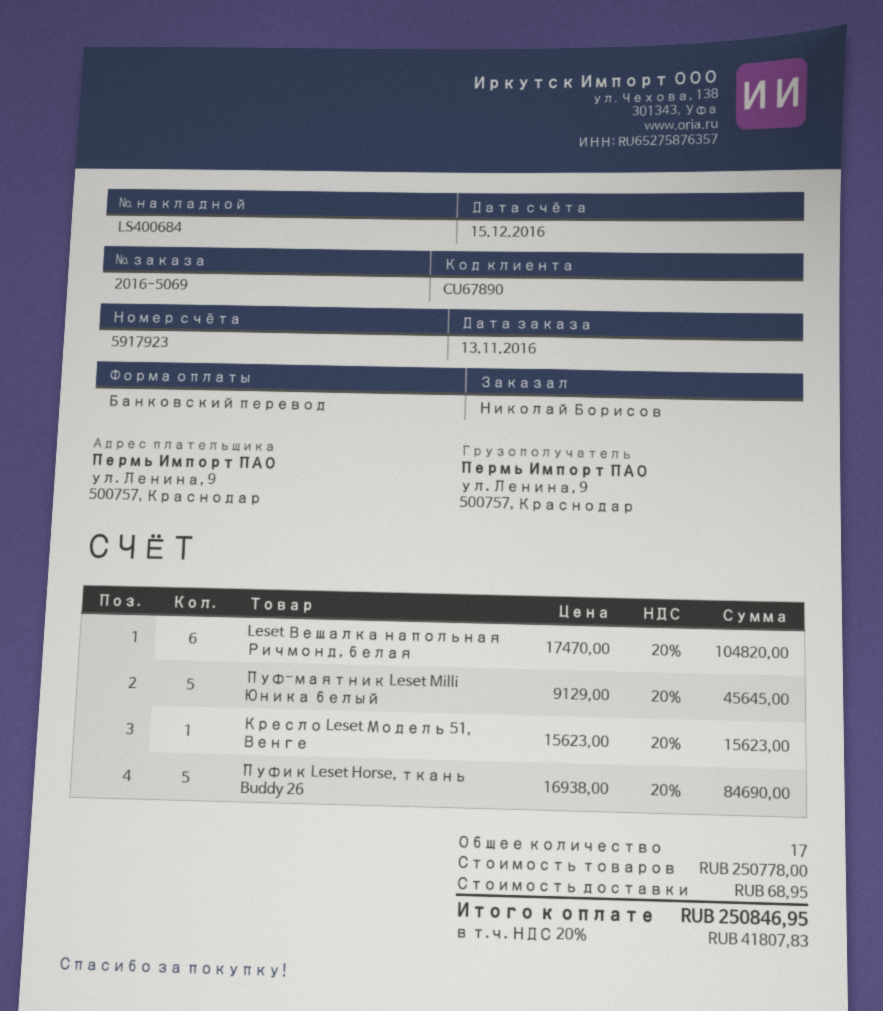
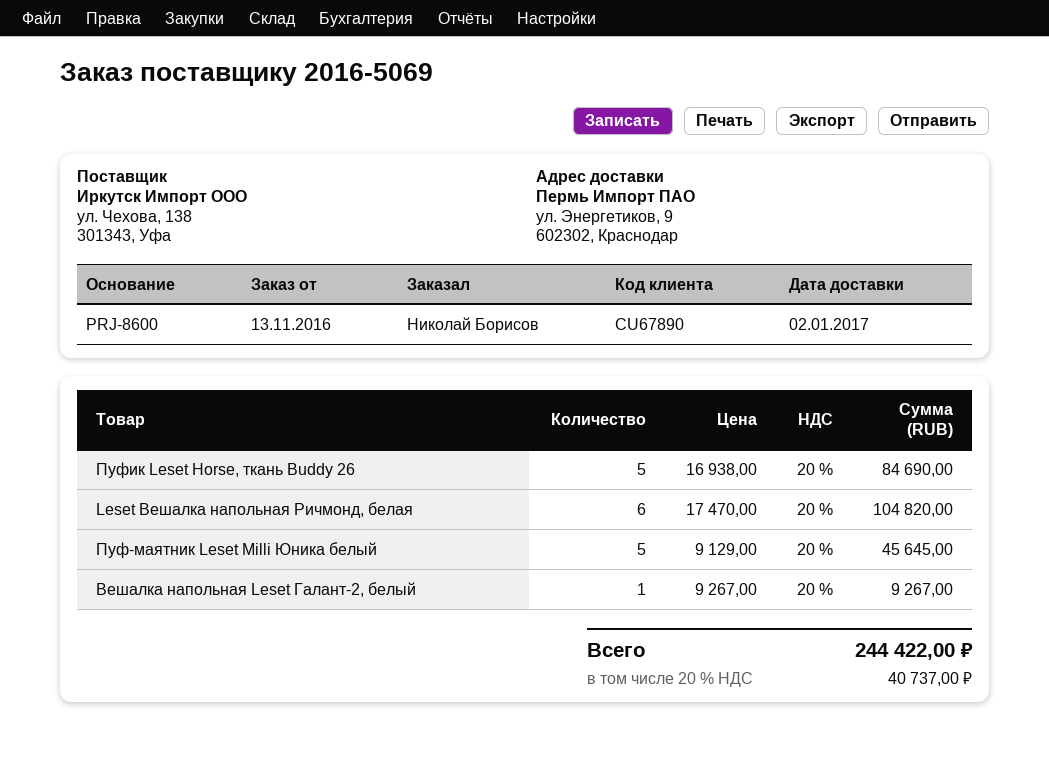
ship to: ул. Ленина, 9, 500757, Краснодар -> ул. Энергетиков, 9, 602302, Краснодар
Кресло Leset Модель 51, Венге: 1 x 15623.00 = 15623.00 -> none
Вешалка напольная Leset Галант-2, белый: none -> 1 x 9267.00 = 9267.00
shipping: 68.95 -> none
tax: 20% = 41807.83 -> 20% = 40737.00
total: 250846.95 -> 244422.00

